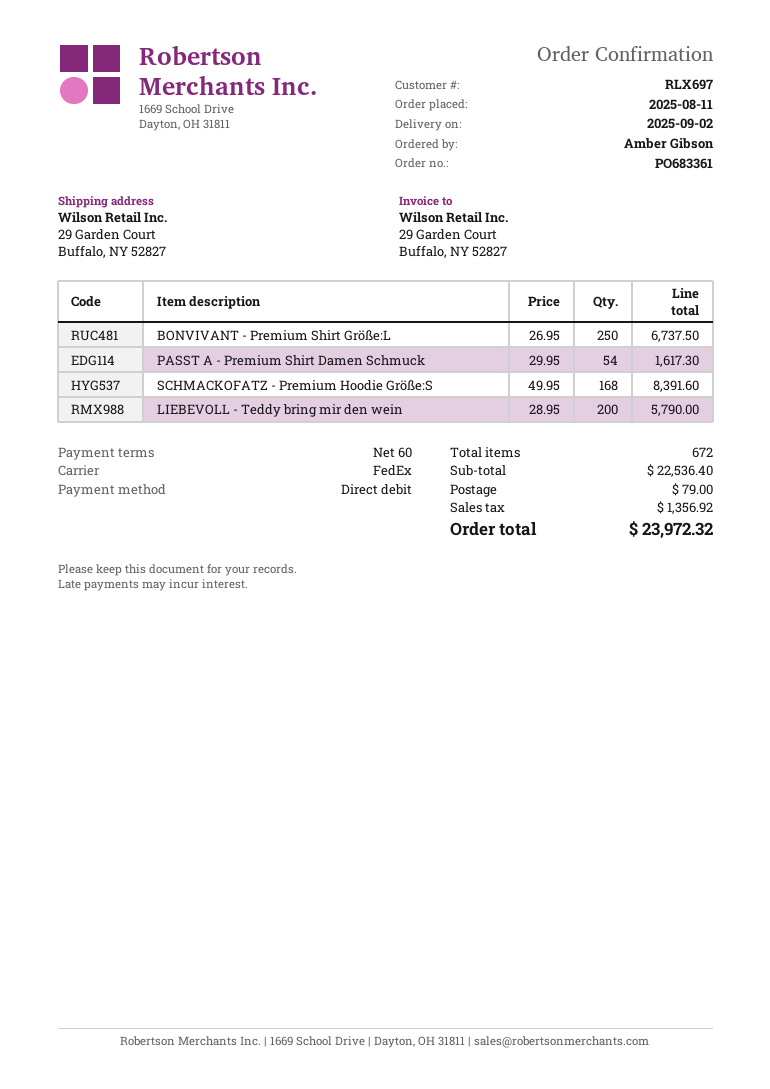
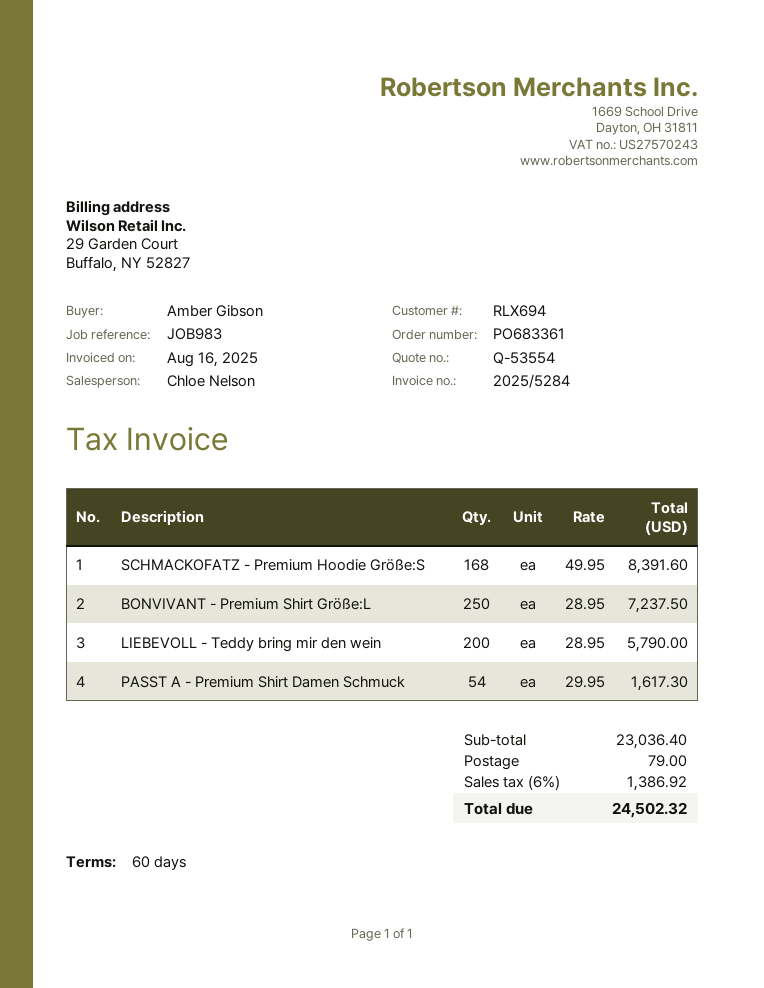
customer number: RLX697 -> RLX694
BONVIVANT - Premium Shirt Größe:L: 250 x 26.95 = 6737.50 -> 250 x 28.95 = 7237.50
subtotal: 22536.40 -> 23036.40
tax: 1356.92 -> 1386.92
total: 23972.32 -> 24502.32

